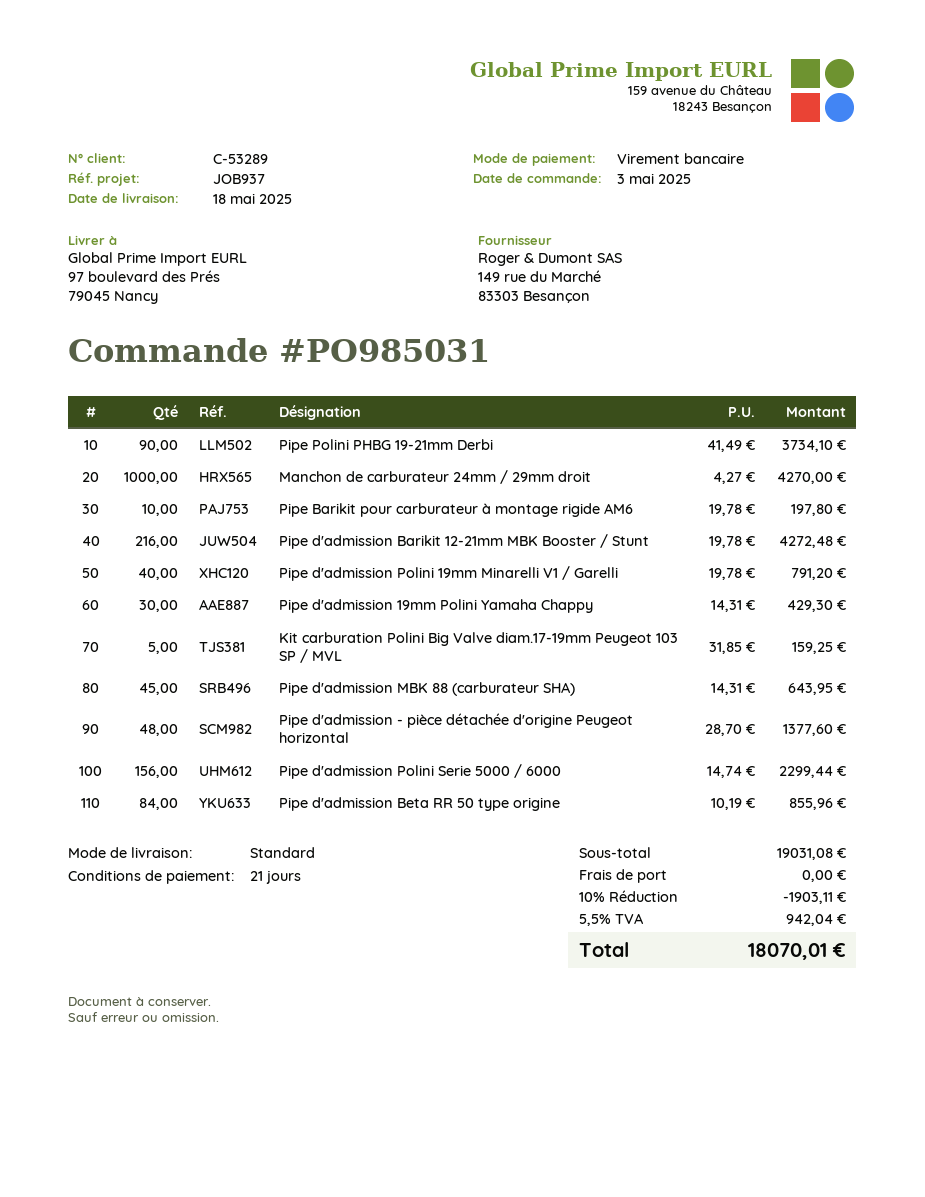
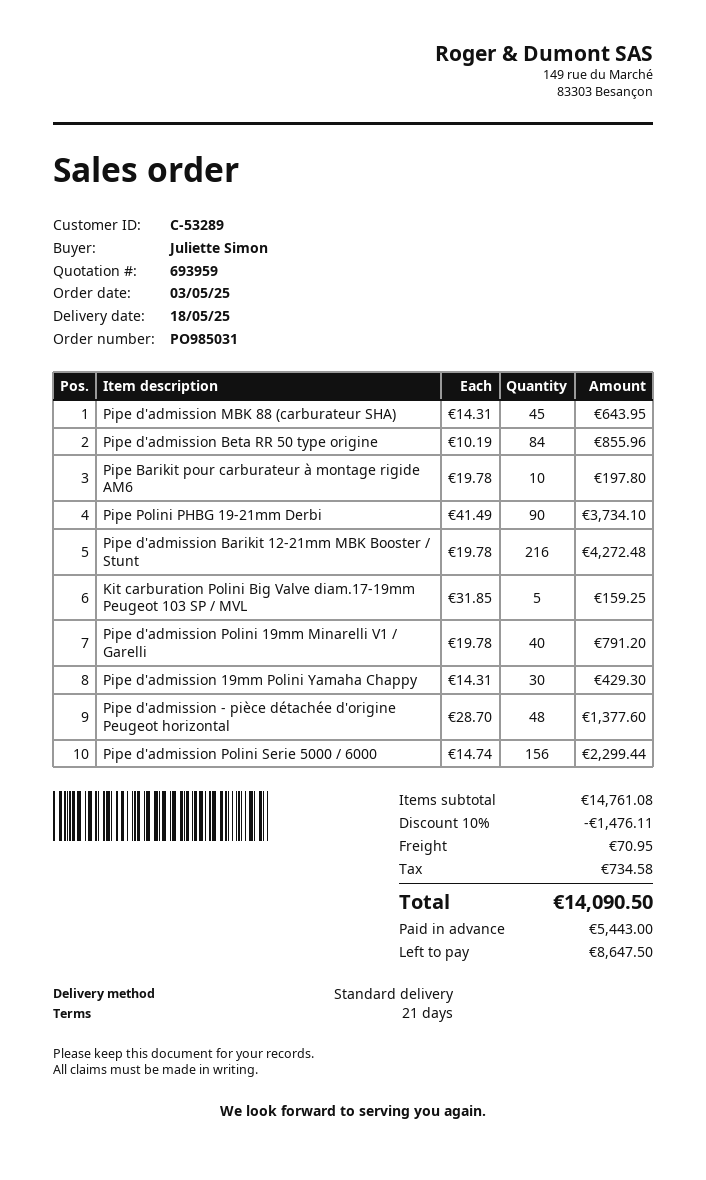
Manchon de carburateur 24mm / 29mm droit: 1000 x 4.27 = 4270.00 -> none
subtotal: 19031.08 -> 14761.08
discount: 10% = 1903.11 -> 10% = 1476.11
shipping: 0.00 -> 70.95
tax: 942.04 -> 734.58
total: 18070.01 -> 14090.50

